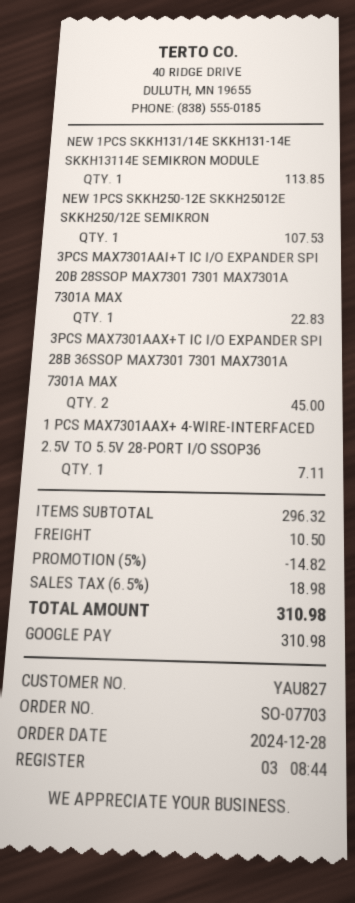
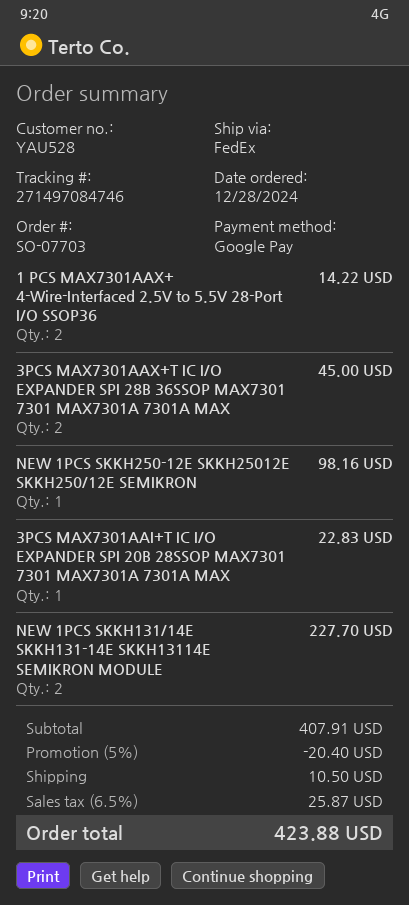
customer number: YAU827 -> YAU528
NEW 1PCS SKKH131/14E SKKH131-14E SKKH13114E SEMIKRON MODULE: 1 for 113.85 -> 2 for 227.70
NEW 1PCS SKKH250-12E SKKH25012E SKKH250/12E SEMIKRON: 1 for 107.53 -> 1 for 98.16
1 PCS MAX7301AAX+ 4-WIRE-INTERFACED 2.5V TO 5.5V 28-PORT I/O SSOP36: 1 for 7.11 -> 2 for 14.22
subtotal: 296.32 -> 407.91
discount: 5% = 14.82 -> 5% = 20.40
tax: 6.5% = 18.98 -> 6.5% = 25.87
total: 310.98 -> 423.88

